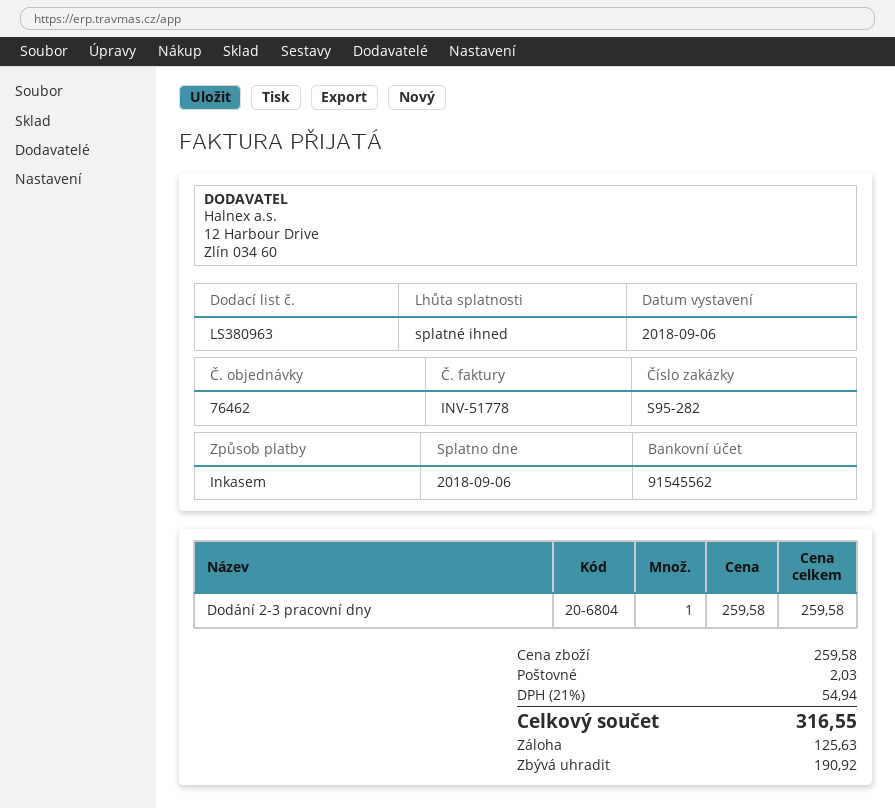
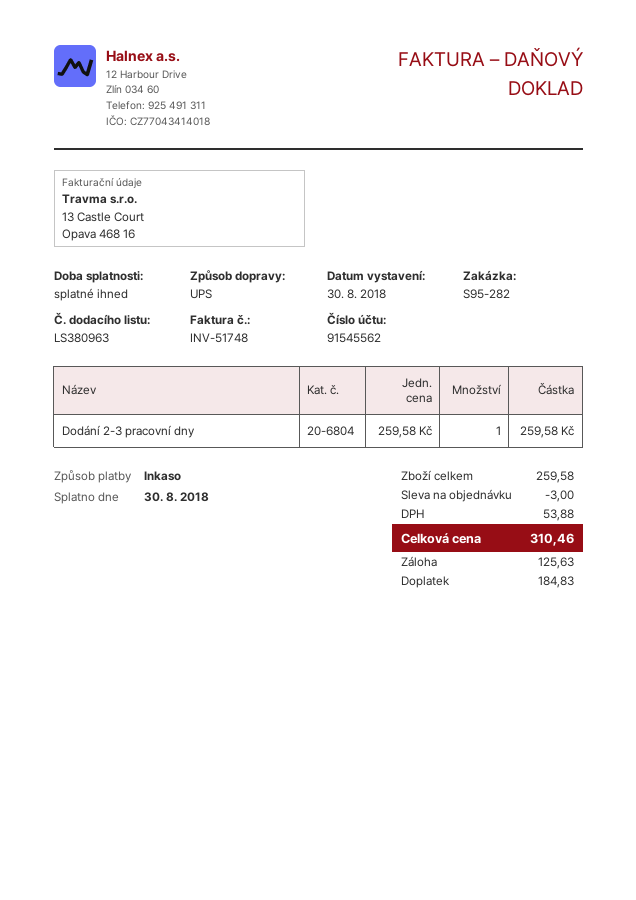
invoice number: INV-51778 -> INV-51748
invoice date: 2018-09-06 -> 2018-08-30
due date: 2018-09-06 -> 2018-08-30
discount: none -> 3.00
shipping: 2.03 -> none
tax: 54.94 -> 53.88
total: 316.55 -> 310.46
balance: 190.92 -> 184.83

